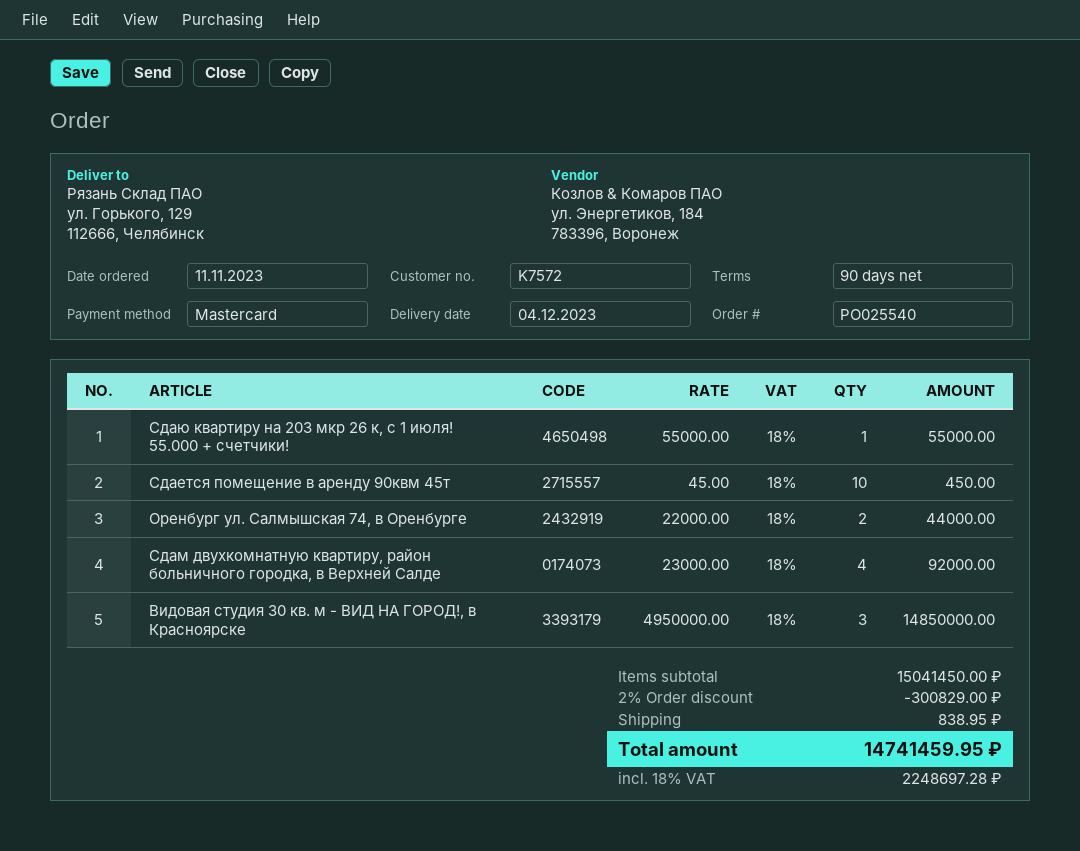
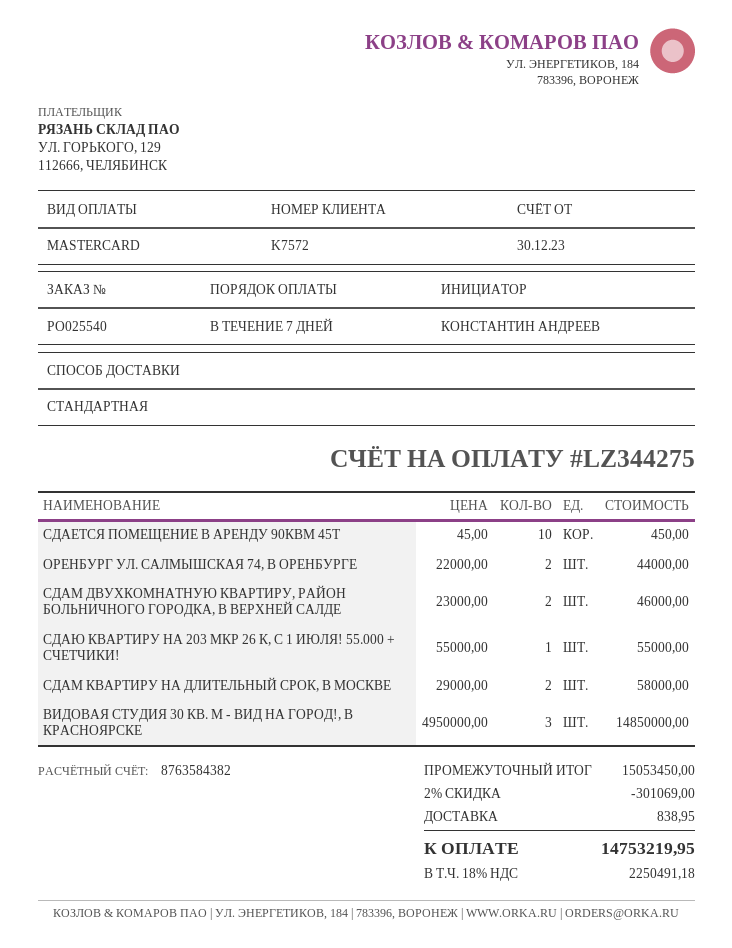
payment terms: 90 days -> 7 days
Сдам двухкомнатную квартиру, район больничного городка, в Верхней Салде: 4 x 23000.00 = 92000.00 -> 2 x 23000.00 = 46000.00
СДАМ КВАРТИРУ НА ДЛИТЕЛЬНЫЙ СРОК, В МОСКВЕ: none -> 2 x 29000.00 = 58000.00
subtotal: 15041450.00 -> 15053450.00
discount: 2% = 300829.00 -> 2% = 301069.00
tax: 18% = 2248697.28 -> 18% = 2250491.18
total: 14741459.95 -> 14753219.95

